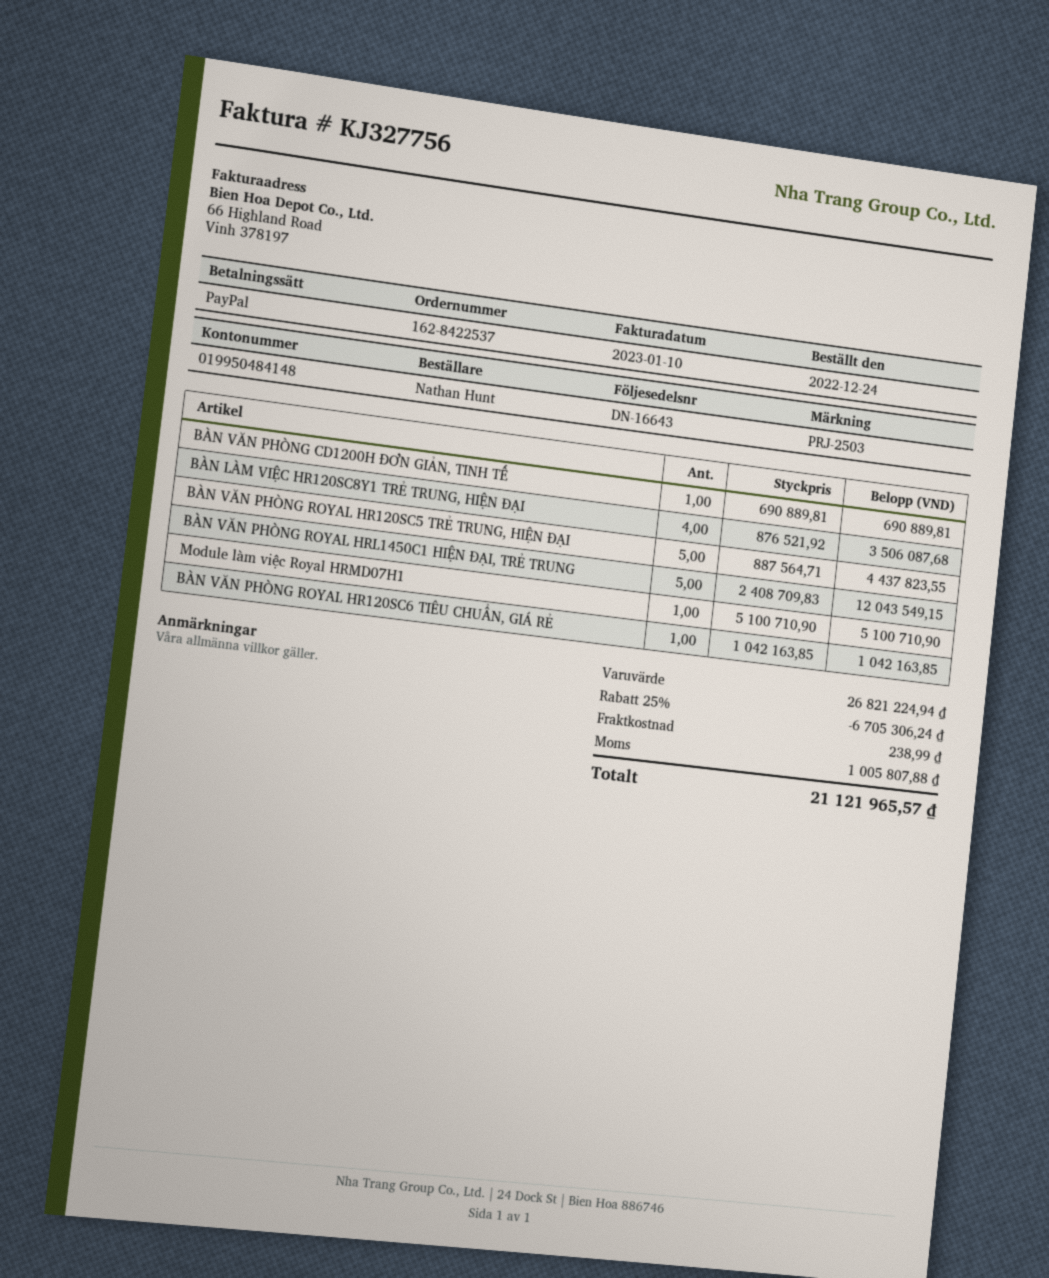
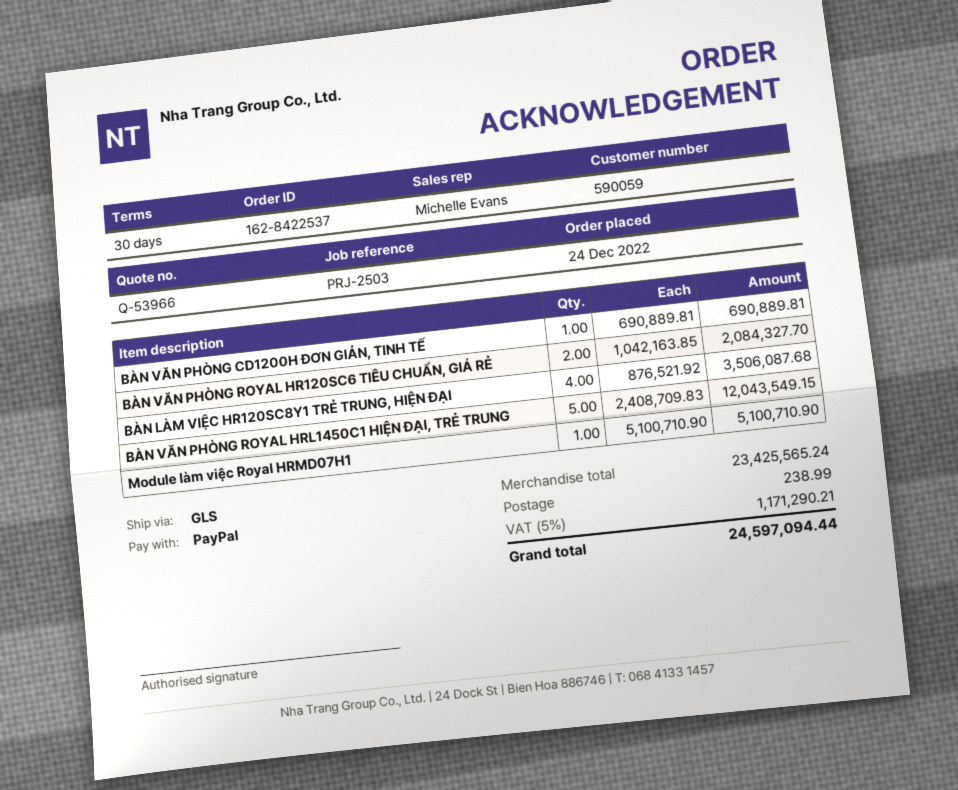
BÀN VĂN PHÒNG ROYAL HR120SC5 TRẺ TRUNG, HIỆN ĐẠI: 5 x 887564.71 = 4437823.55 -> none
BÀN VĂN PHÒNG ROYAL HR120SC6 TIÊU CHUẨN, GIÁ RẺ: 1 x 1042163.85 = 1042163.85 -> 2 x 1042163.85 = 2084327.70
subtotal: 26821224.94 -> 23425565.24
discount: 25% = 6705306.24 -> none
tax: 1005807.88 -> 1171290.21
total: 21121965.57 -> 24597094.44

